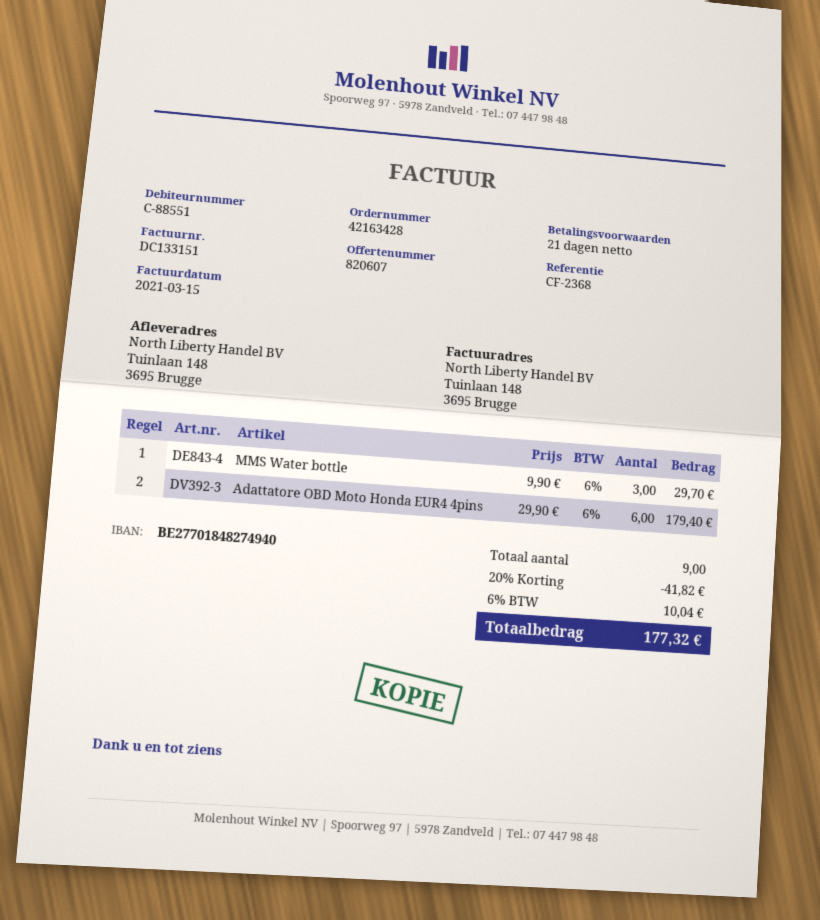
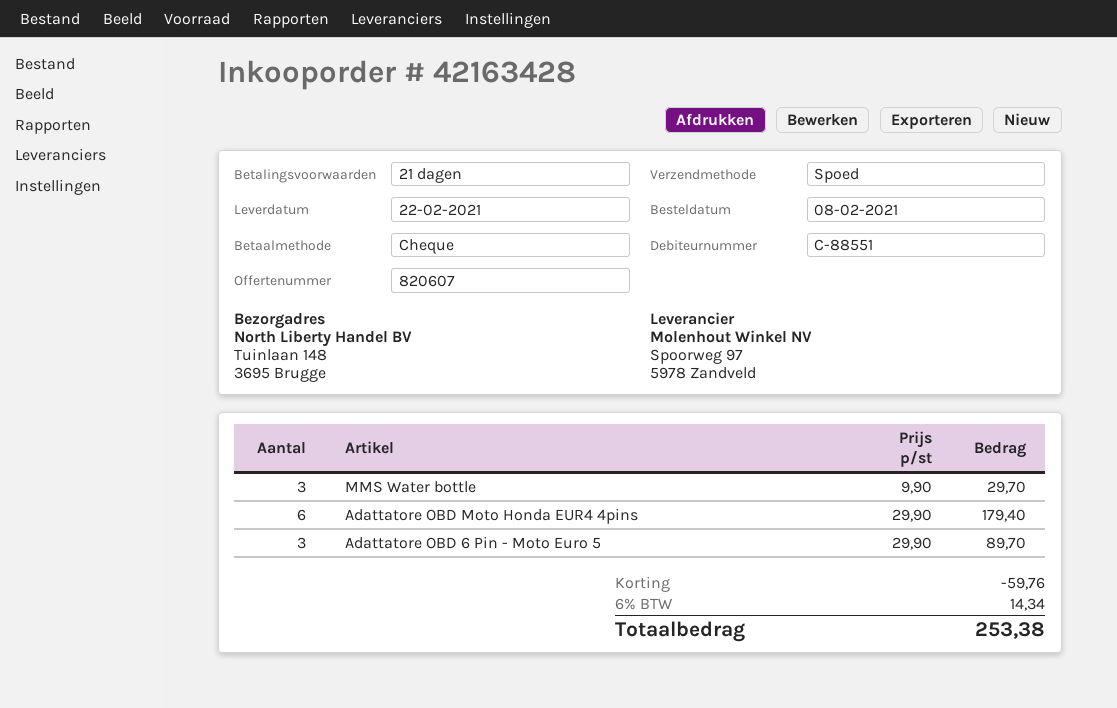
Adattatore OBD 6 Pin - Moto Euro 5: none -> 3 x 29.90 = 89.70
discount: 41.82 -> 59.76
tax: 6% = 10.04 -> 6% = 14.34
total: 177.32 -> 253.38

